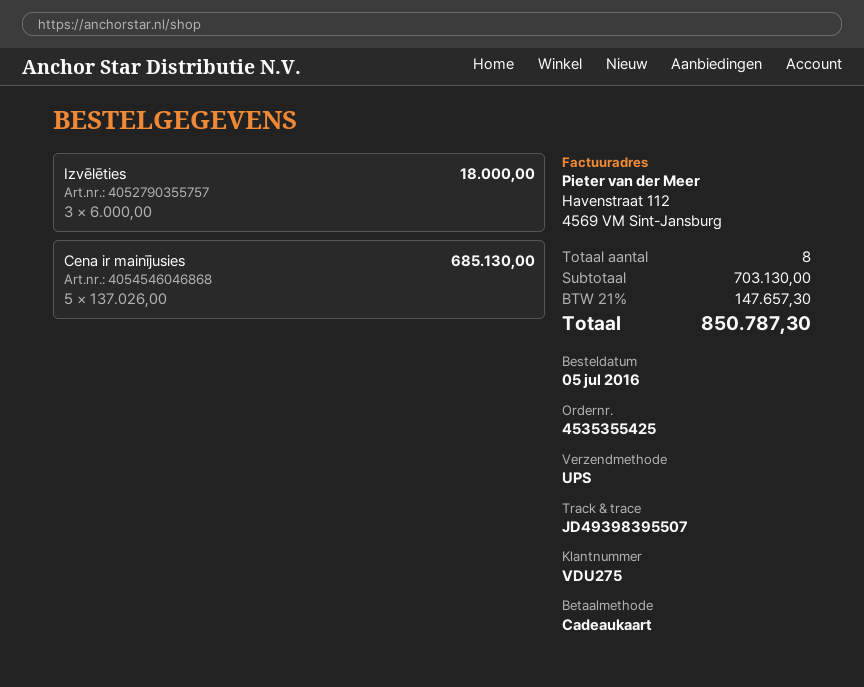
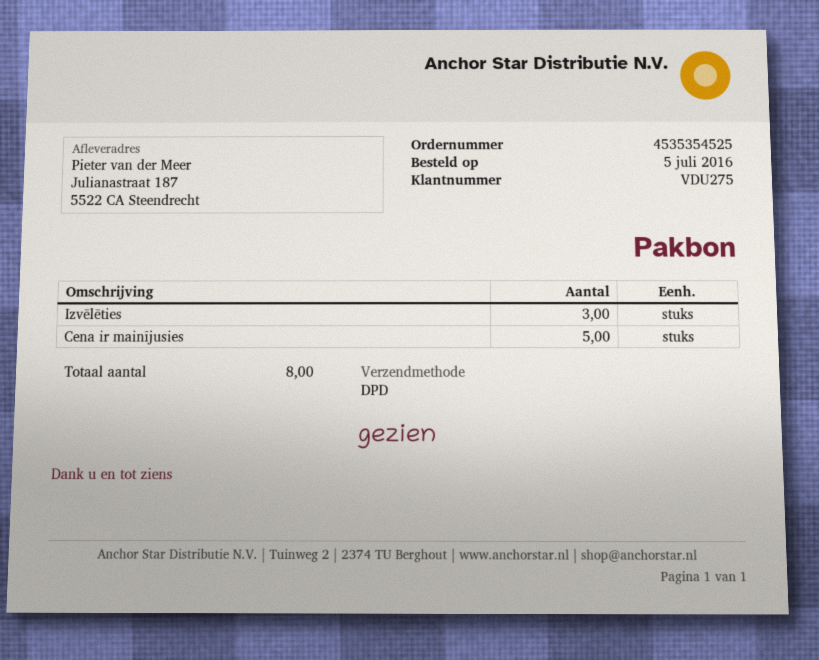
order number: 4535355425 -> 4535354525
shipping method: UPS -> DPD

